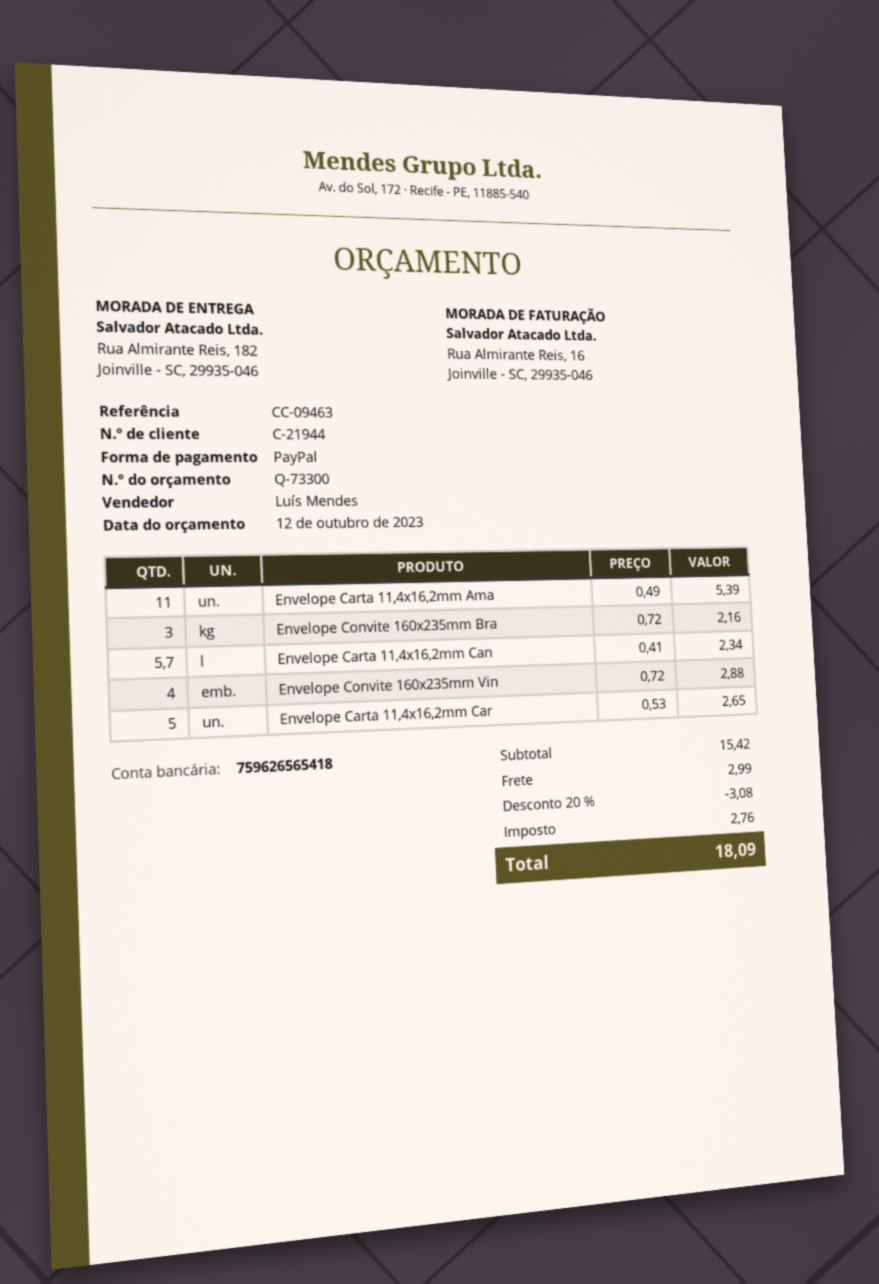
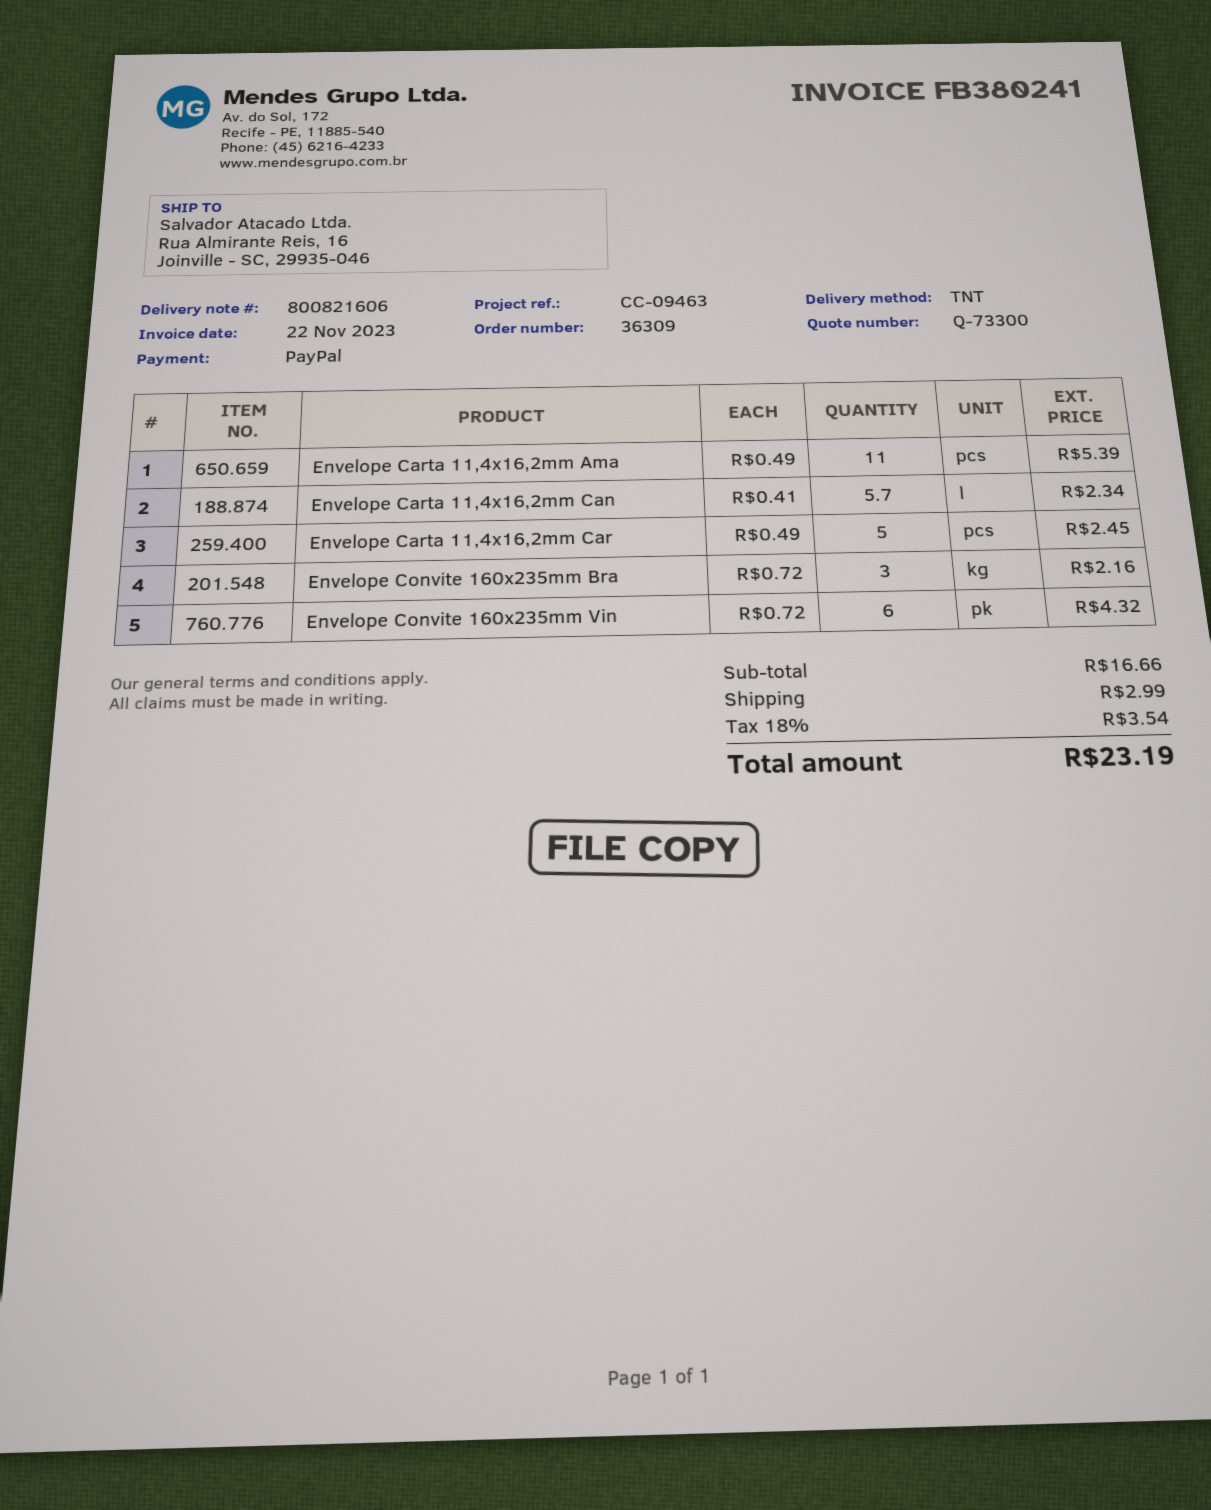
ship to: Rua Almirante Reis, 182, Joinville - SC, 29935-046 -> Rua Almirante Reis, 16, Joinville - SC, 29935-046
Envelope Convite 160x235mm Vin: 4 x 0.72 = 2.88 -> 6 x 0.72 = 4.32
Envelope Carta 11,4x16,2mm Car: 5 x 0.53 = 2.65 -> 5 x 0.49 = 2.45
subtotal: 15.42 -> 16.66
discount: 20% = 3.08 -> none
tax: 2.76 -> 3.54
total: 18.09 -> 23.19

